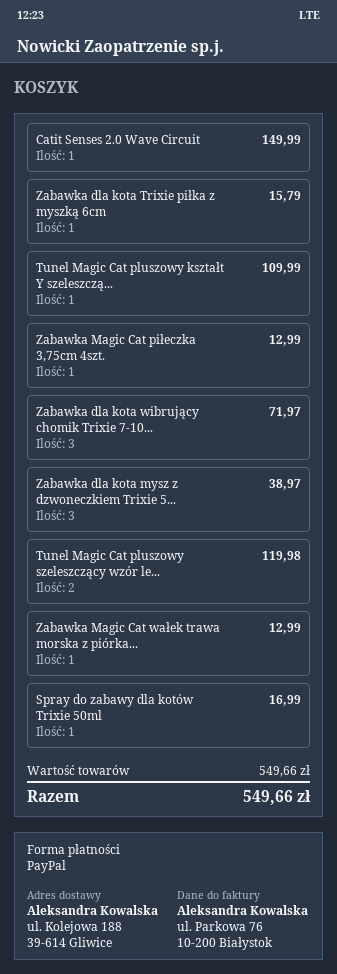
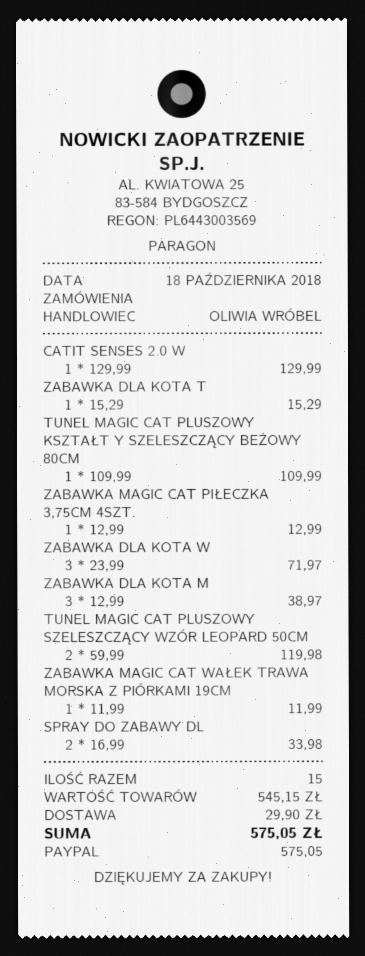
Catit Senses 2.0 Wave Circuit: 1 for 149.99 -> 1 for 129.99
Zabawka dla kota Trixie piłka z myszką 6cm: 1 for 15.79 -> 1 for 15.29
Zabawka Magic Cat wałek trawa morska z piórka...: 1 for 12.99 -> 1 for 11.99
Spray do zabawy dla kotów Trixie 50ml: 1 for 16.99 -> 2 for 33.98
subtotal: 549.66 -> 545.15
shipping: none -> 29.90
total: 549.66 -> 575.05

